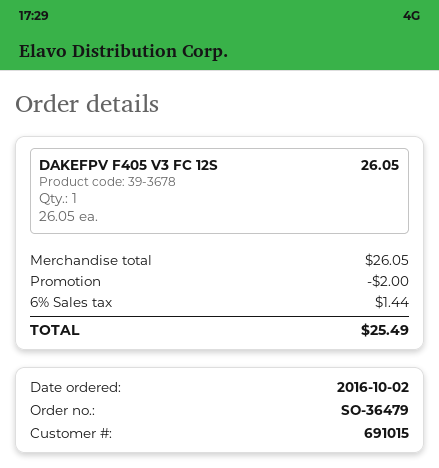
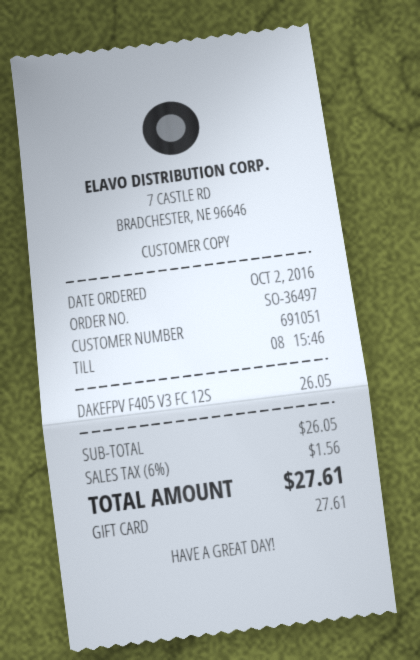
order number: SO-36479 -> SO-36497
customer number: 691015 -> 691051
discount: 2.00 -> none
tax: 6% = 1.44 -> 6% = 1.56
total: 25.49 -> 27.61

